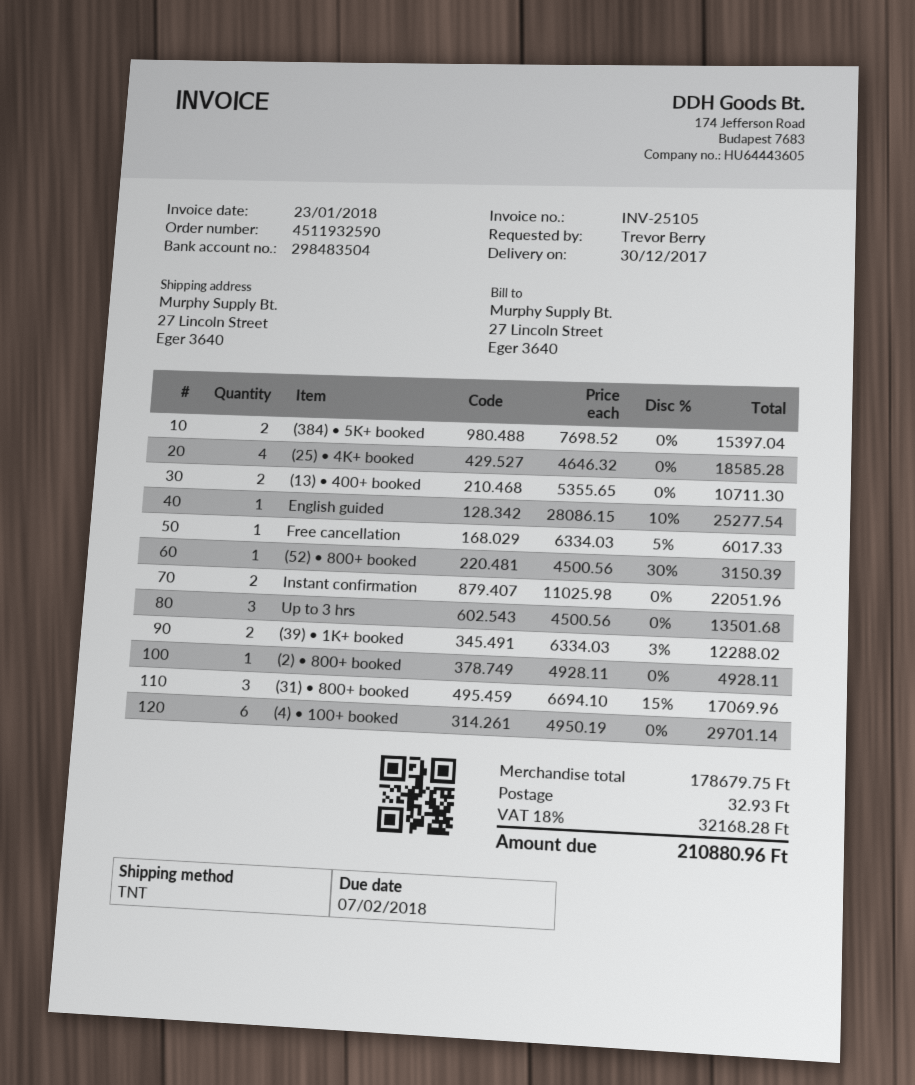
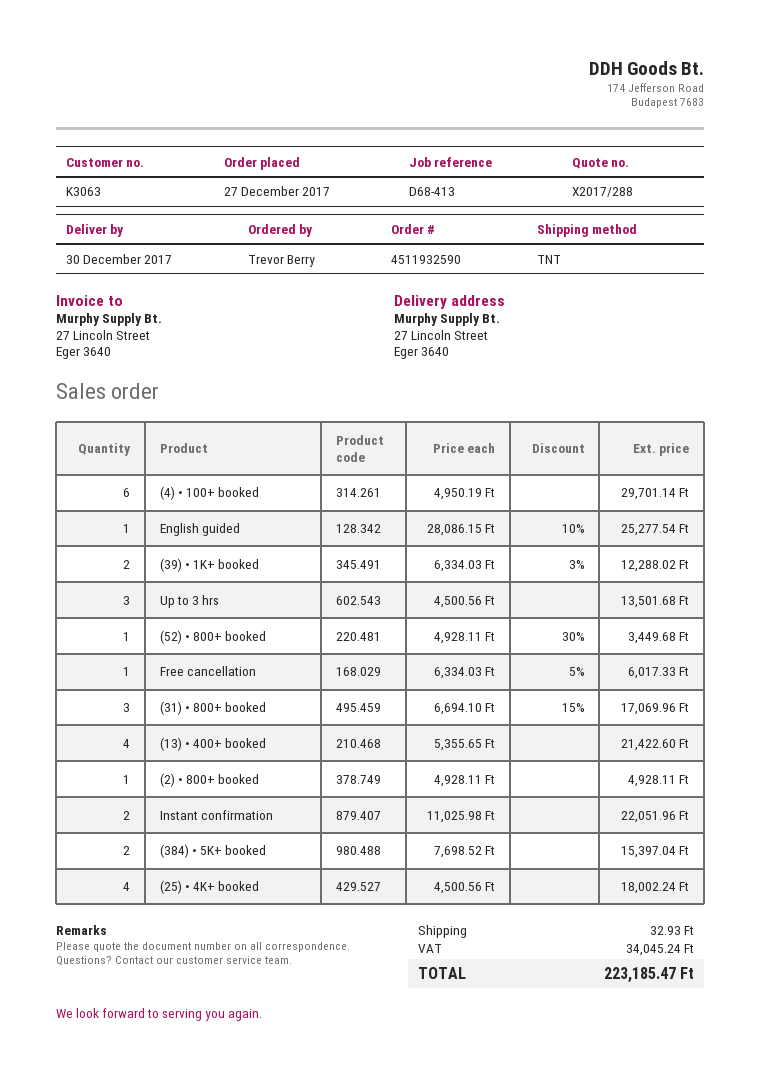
(25) • 4K+ booked: 4 x 4646.32 = 18585.28 -> 4 x 4500.56 = 18002.24
(13) • 400+ booked: 2 x 5355.65 = 10711.30 -> 4 x 5355.65 = 21422.60
(52) • 800+ booked: 1 x 4500.56 - 30% = 3150.39 -> 1 x 4928.11 - 30% = 3449.68
tax: 32168.28 -> 34045.24
total: 210880.96 -> 223185.47

